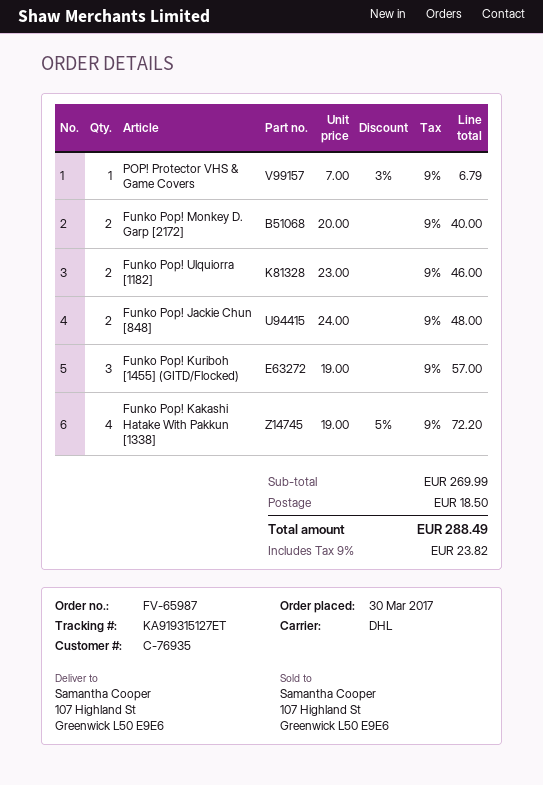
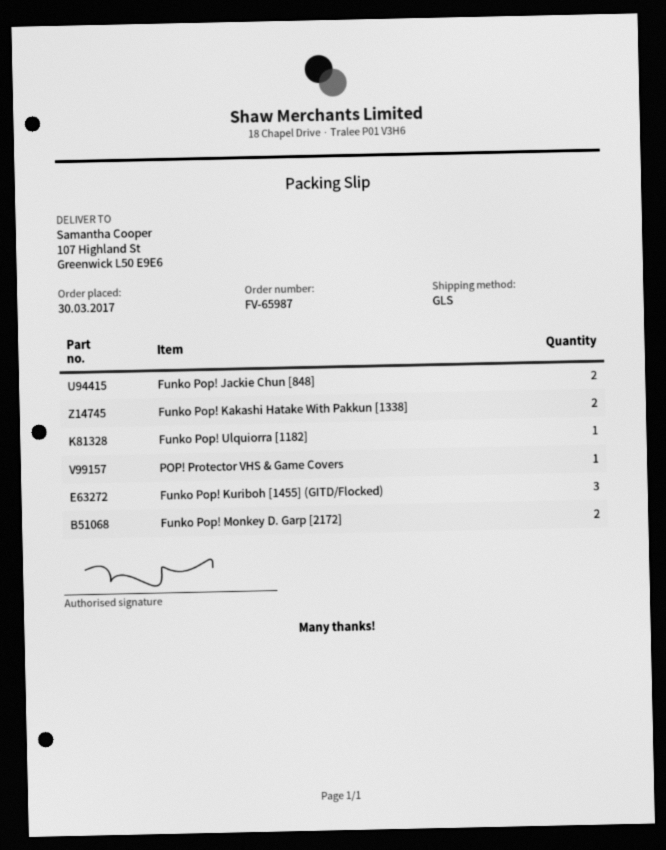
shipping method: DHL -> GLS
Funko Pop! Ulquiorra [1182]: 2 -> 1
Funko Pop! Kakashi Hatake With Pakkun [1338]: 4 -> 2

